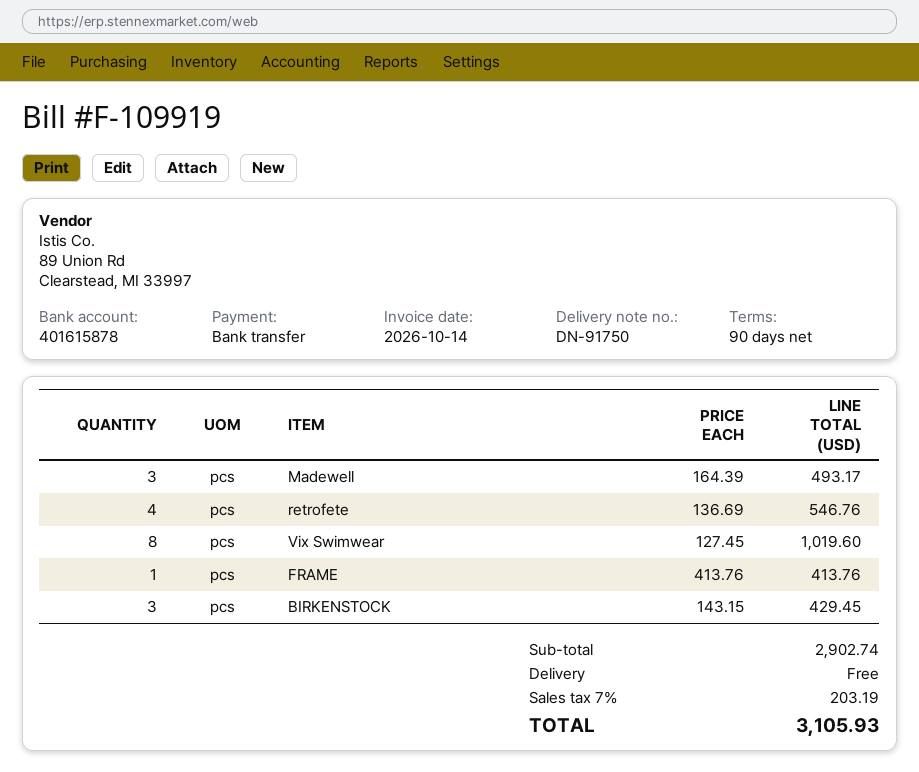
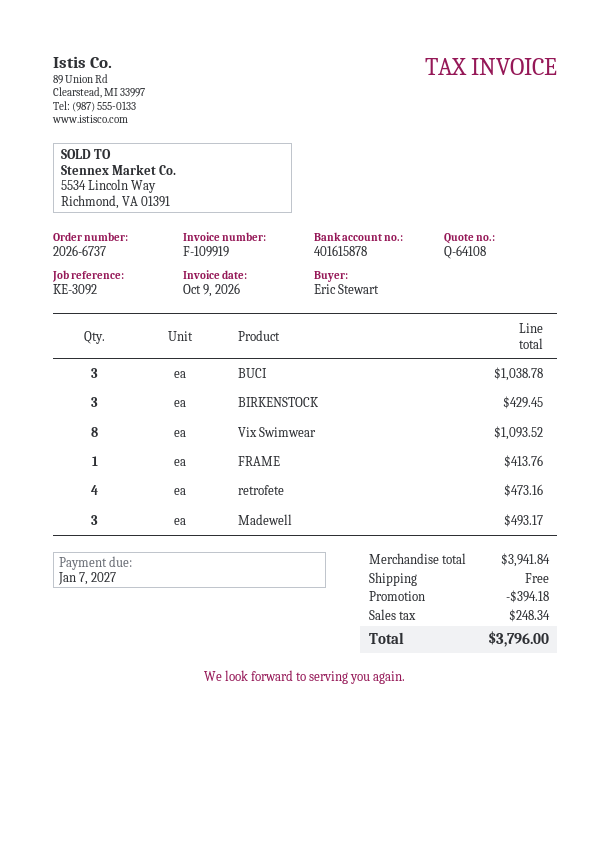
invoice date: 2026-10-14 -> 2026-10-09
retrofete: 4 for 546.76 -> 4 for 473.16
Vix Swimwear: 8 for 1019.60 -> 8 for 1093.52
BUCI: none -> 3 for 1038.78
subtotal: 2902.74 -> 3941.84
discount: none -> 394.18
tax: 203.19 -> 248.34
total: 3105.93 -> 3796.00

